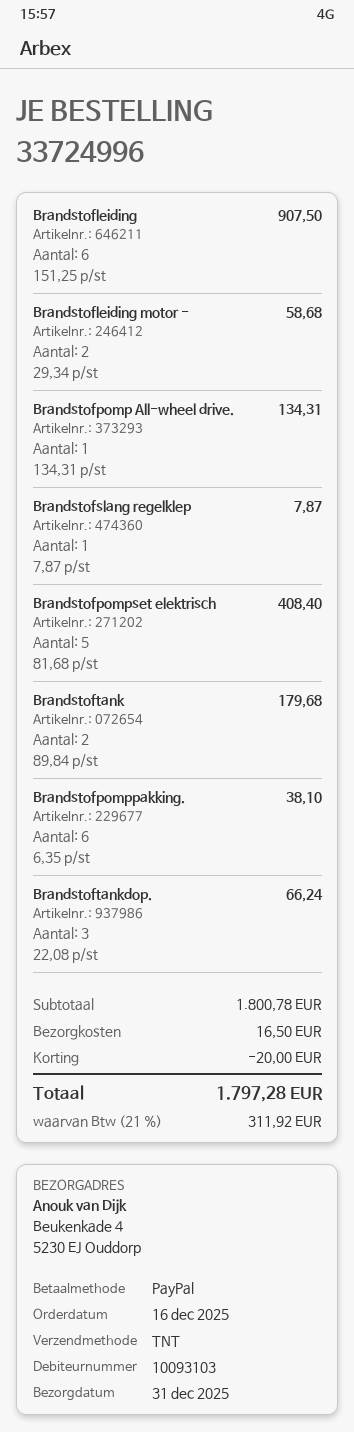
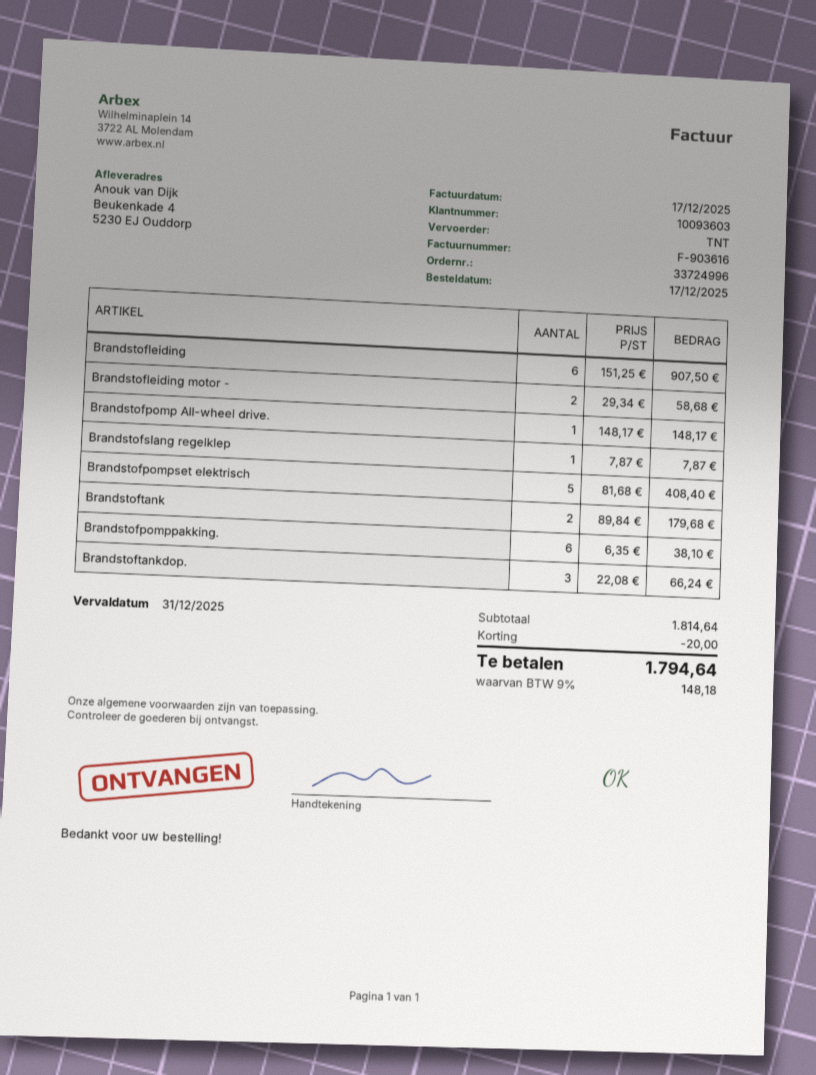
order date: 2025-12-16 -> 2025-12-17
customer number: 10093103 -> 10093603
Brandstofpomp All-wheel drive.: 1 x 134.31 = 134.31 -> 1 x 148.17 = 148.17
subtotal: 1800.78 -> 1814.64
shipping: 16.50 -> none
tax: 21% = 311.92 -> 9% = 148.18
total: 1797.28 -> 1794.64

